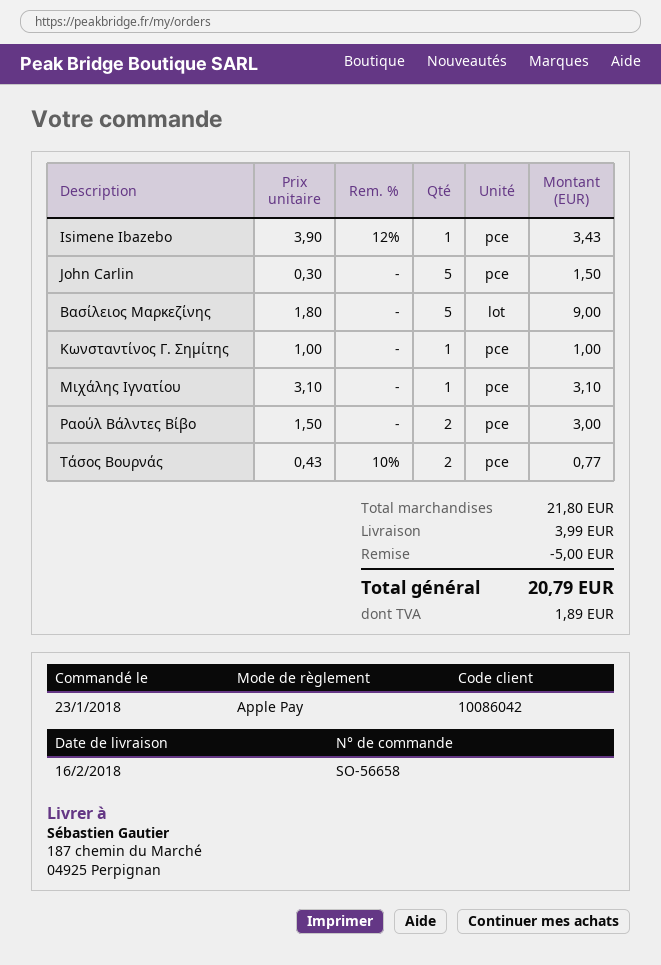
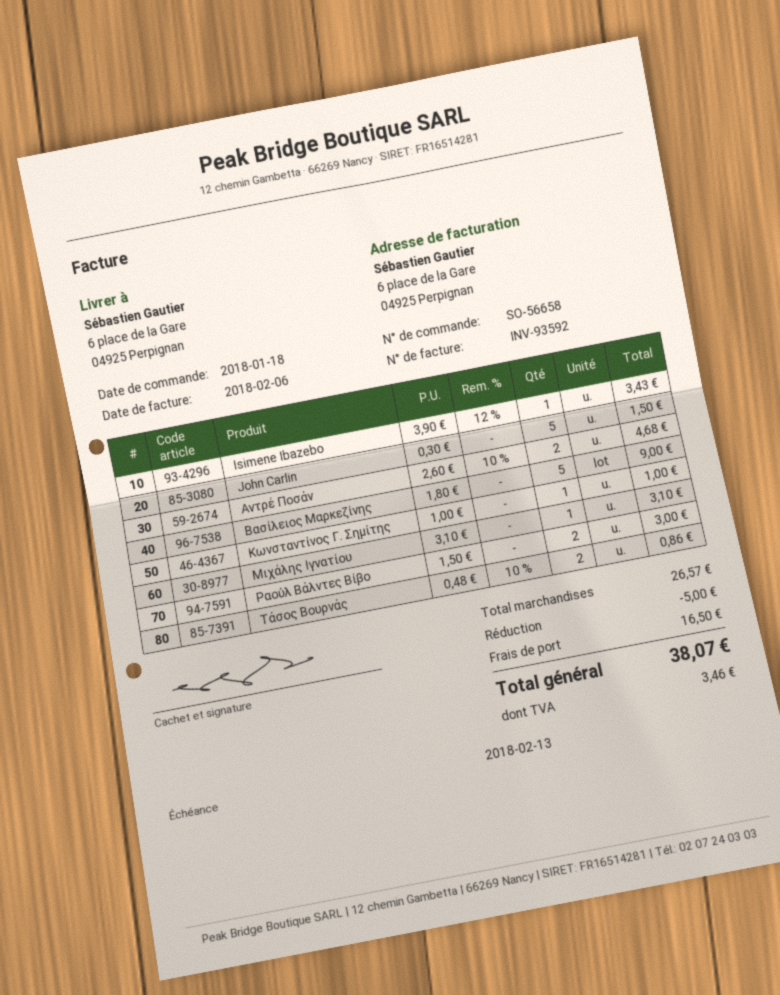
order date: 2018-01-23 -> 2018-01-18
ship to: 187 chemin du Marché, 04925 Perpignan -> 6 place de la Gare, 04925 Perpignan
Τάσος Βουρνάς: 2 x 0.43 - 10% = 0.77 -> 2 x 0.48 - 10% = 0.86
Αντρέ Ποσάν: none -> 2 x 2.60 - 10% = 4.68
subtotal: 21.80 -> 26.57
shipping: 3.99 -> 16.50
tax: 1.89 -> 3.46
total: 20.79 -> 38.07

